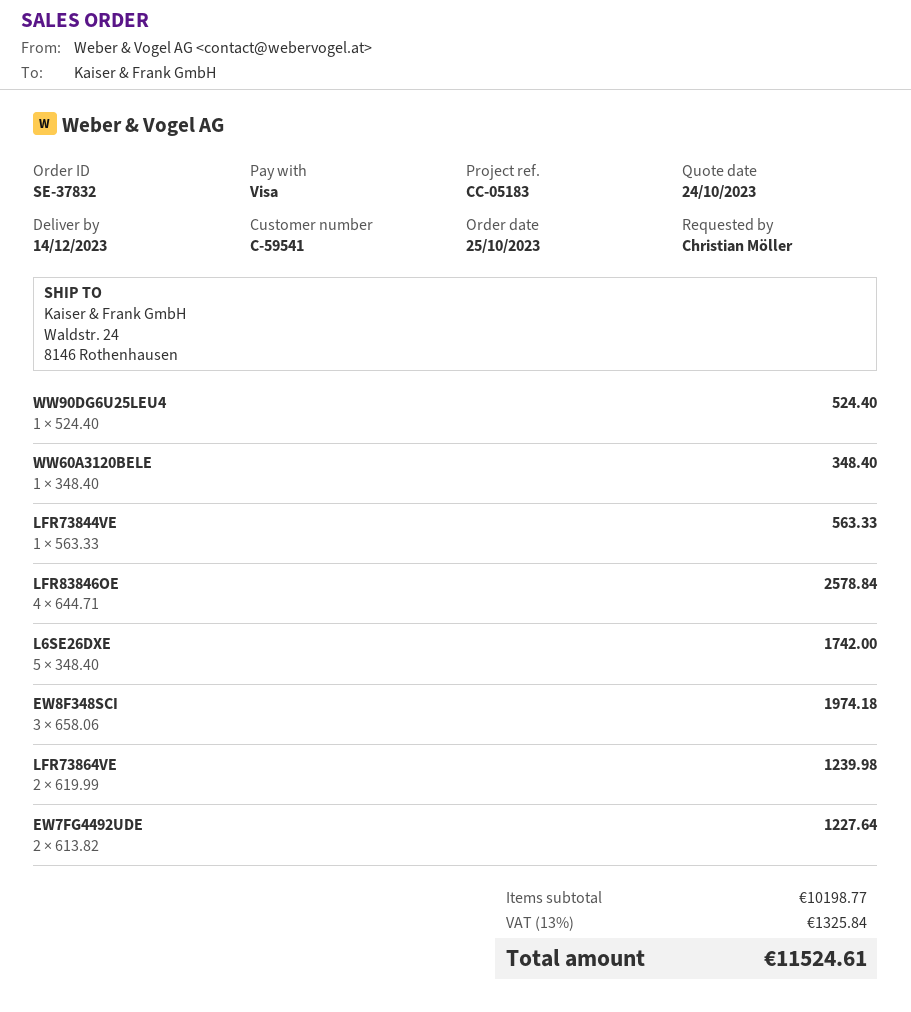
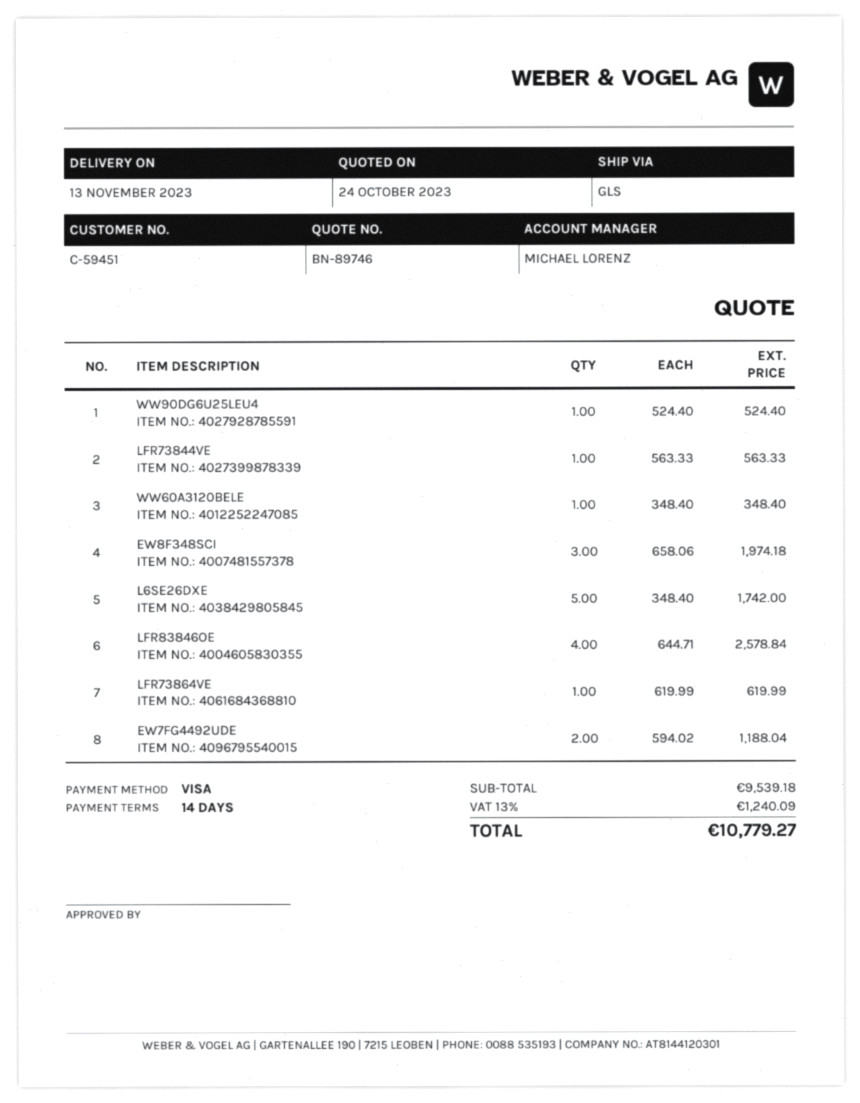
delivery date: 2023-12-14 -> 2023-11-13
customer number: C-59541 -> C-59451
LFR73864VE: 2 x 619.99 = 1239.98 -> 1 x 619.99 = 619.99
EW7FG4492UDE: 2 x 613.82 = 1227.64 -> 2 x 594.02 = 1188.04
subtotal: 10198.77 -> 9539.18
tax: 13% = 1325.84 -> 13% = 1240.09
total: 11524.61 -> 10779.27

